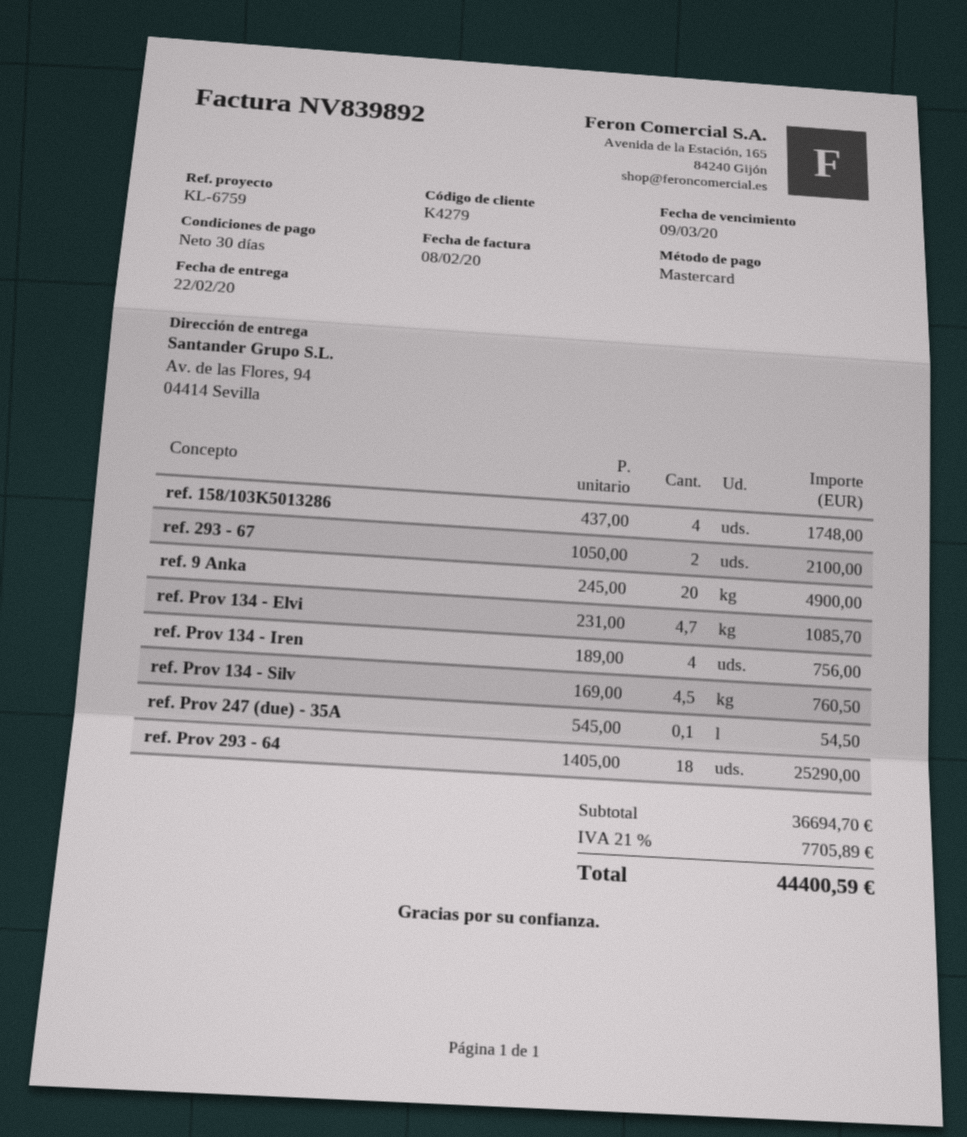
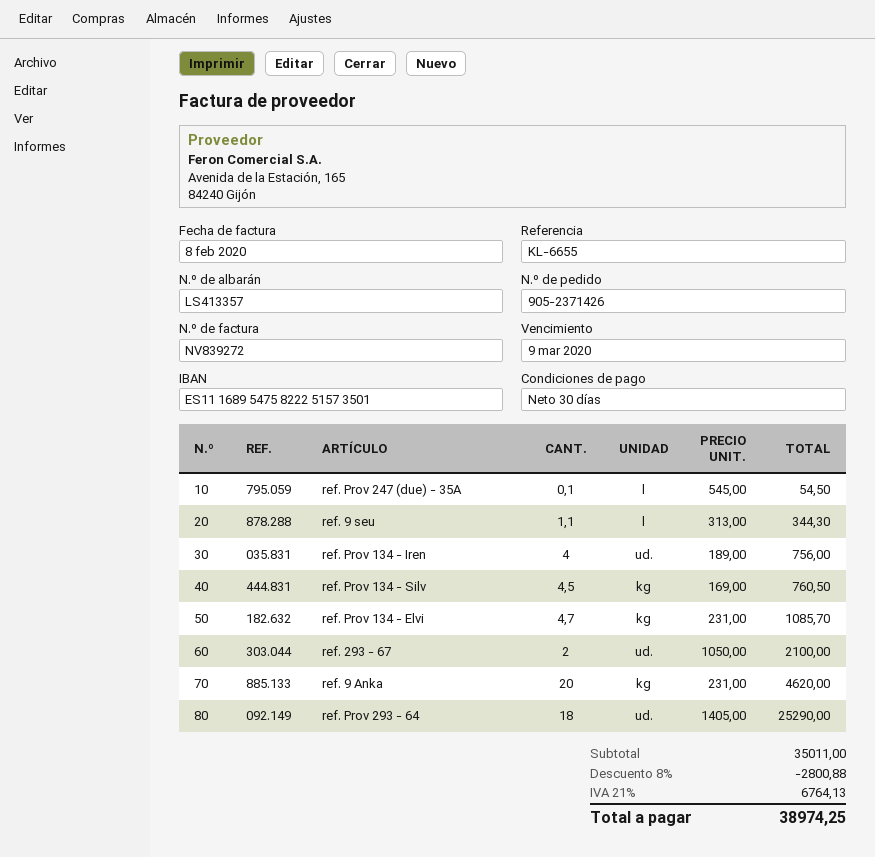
invoice number: NV839892 -> NV839272
reference: KL-6759 -> KL-6655
ref. 158/103K5013286: 4 x 437.00 = 1748.00 -> none
ref. 9 Anka: 20 x 245.00 = 4900.00 -> 20 x 231.00 = 4620.00
ref. 9 seu: none -> 1.1 x 313.00 = 344.30
subtotal: 36694.70 -> 35011.00
discount: none -> 8% = 2800.88
tax: 21% = 7705.89 -> 21% = 6764.13
total: 44400.59 -> 38974.25

